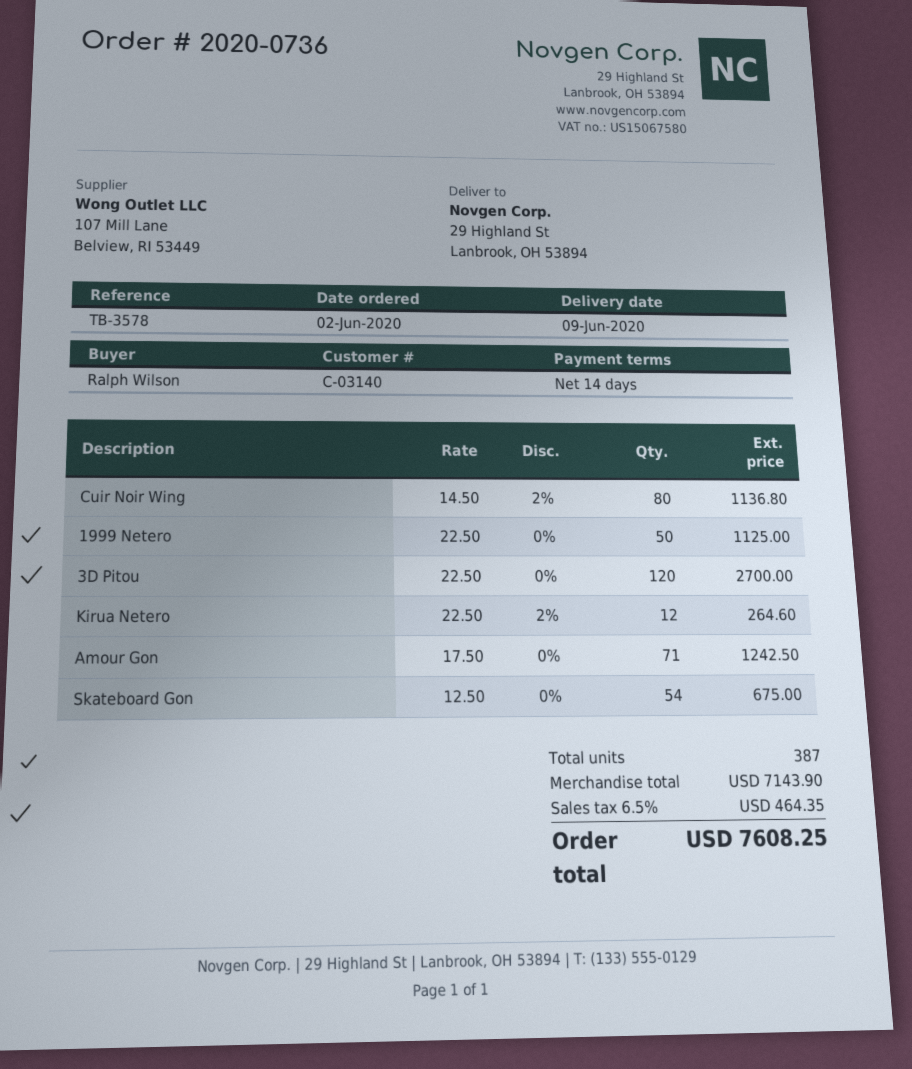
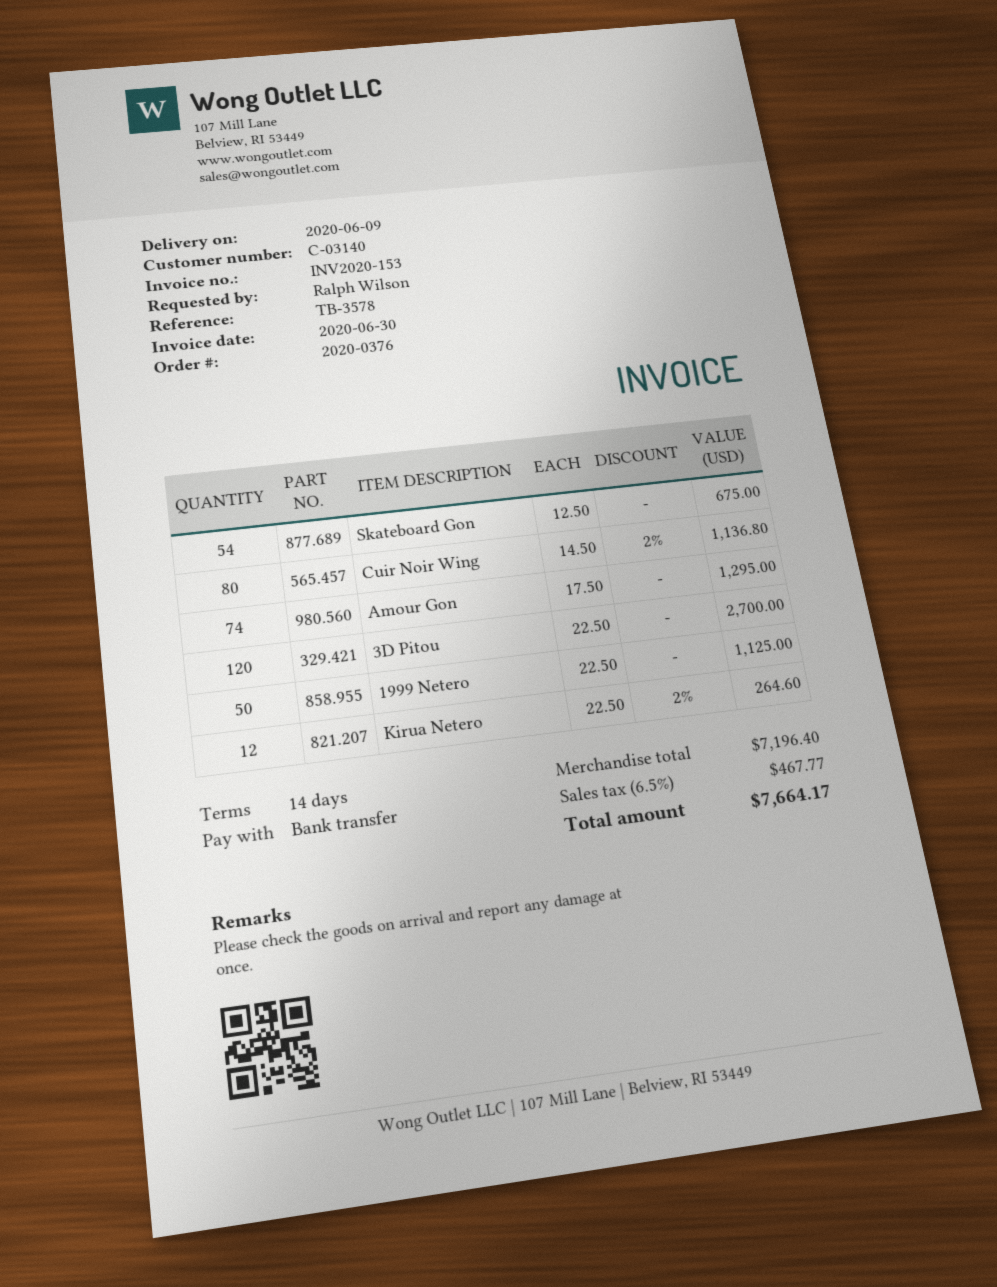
order number: 2020-0736 -> 2020-0376
Amour Gon: 71 x 17.50 = 1242.50 -> 74 x 17.50 = 1295.00
subtotal: 7143.90 -> 7196.40
tax: 6.5% = 464.35 -> 6.5% = 467.77
total: 7608.25 -> 7664.17

